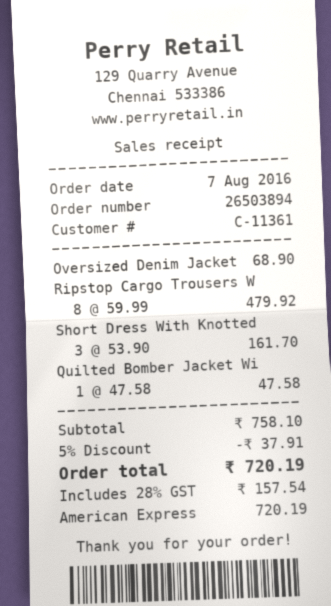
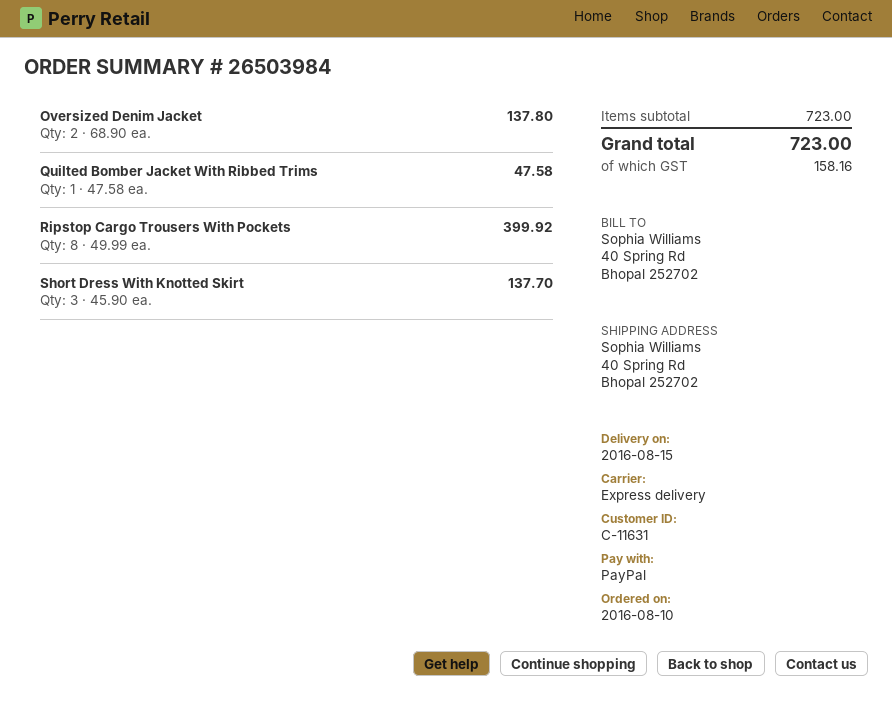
order number: 26503894 -> 26503984
order date: 2016-08-07 -> 2016-08-10
customer number: C-11361 -> C-11631
payment method: American Express -> PayPal
Oversized Denim Jacket: 1 x 68.90 = 68.90 -> 2 x 68.90 = 137.80
Ripstop Cargo Trousers W: 8 x 59.99 = 479.92 -> 8 x 49.99 = 399.92
Short Dress With Knotted: 3 x 53.90 = 161.70 -> 3 x 45.90 = 137.70
subtotal: 758.10 -> 723.00
discount: 5% = 37.91 -> none
tax: 157.54 -> 158.16
total: 720.19 -> 723.00

